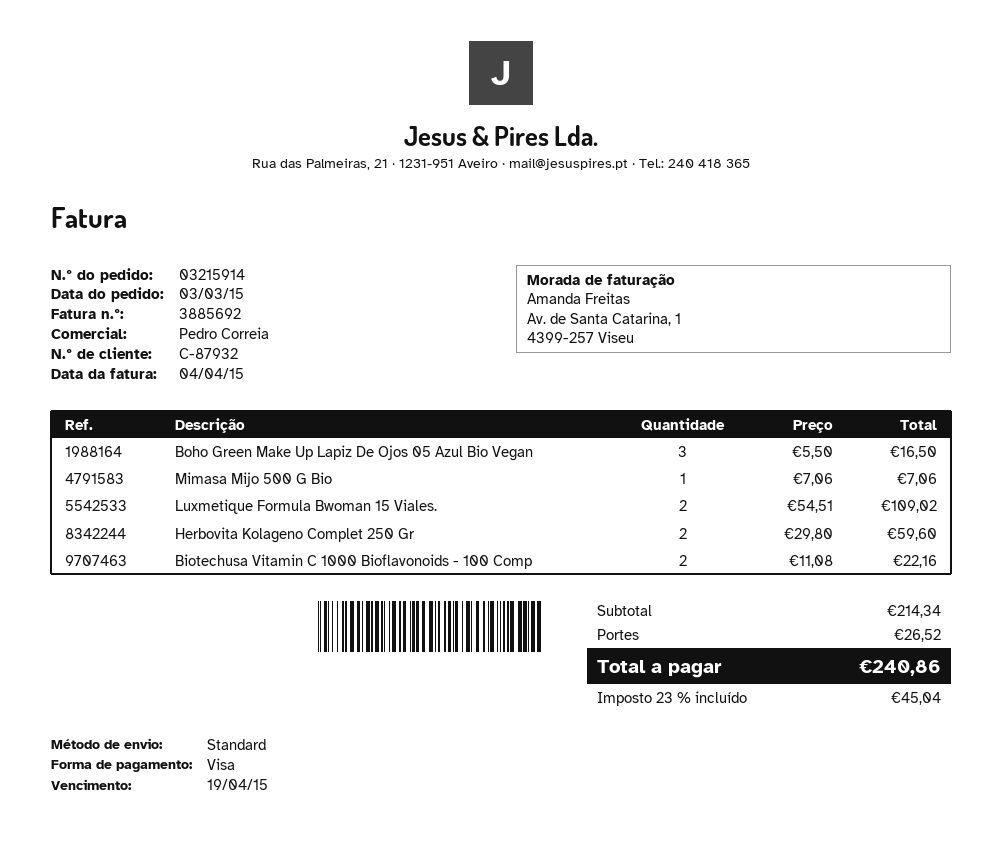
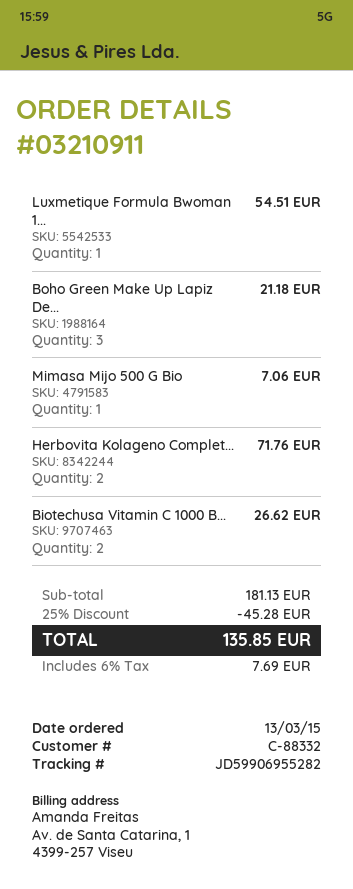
order number: 03215914 -> 03210911
order date: 2015-03-03 -> 2015-03-13
customer number: C-87932 -> C-88332
Boho Green Make Up Lapiz De Ojos 05 Azul Bio Vegan: 3 for 16.50 -> 3 for 21.18
Luxmetique Formula Bwoman 15 Viales.: 2 for 109.02 -> 1 for 54.51
Herbovita Kolageno Complet 250 Gr: 2 for 59.60 -> 2 for 71.76
Biotechusa Vitamin C 1000 Bioflavonoids - 100 Comp: 2 for 22.16 -> 2 for 26.62
subtotal: 214.34 -> 181.13
discount: none -> 25% = 45.28
shipping: 26.52 -> none
tax: 23% = 45.04 -> 6% = 7.69
total: 240.86 -> 135.85

